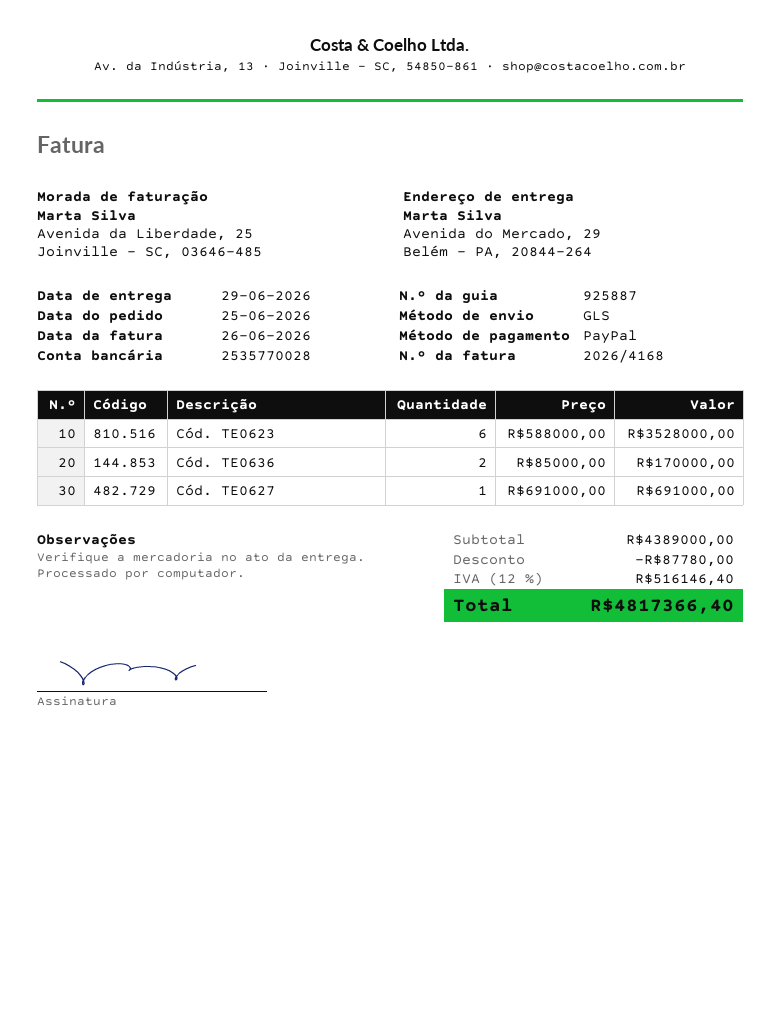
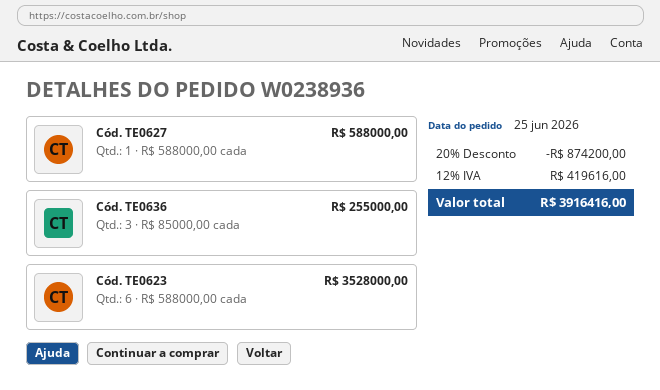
Cód. TE0636: 2 x 85000.00 = 170000.00 -> 3 x 85000.00 = 255000.00
Cód. TE0627: 1 x 691000.00 = 691000.00 -> 1 x 588000.00 = 588000.00
discount: 87780.00 -> 874200.00
tax: 12% = 516146.40 -> 12% = 419616.00
total: 4817366.40 -> 3916416.00

